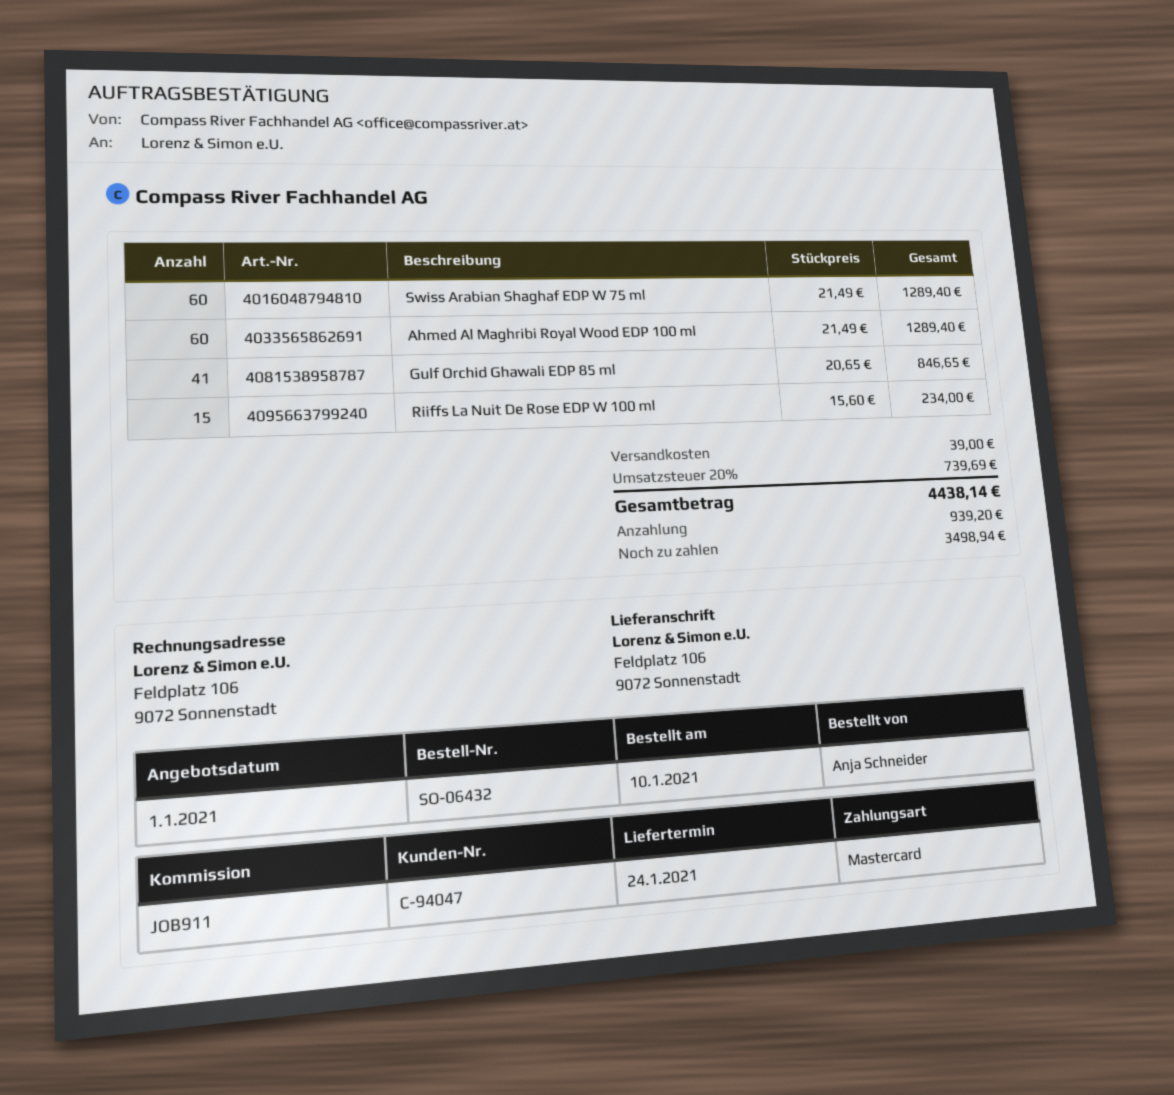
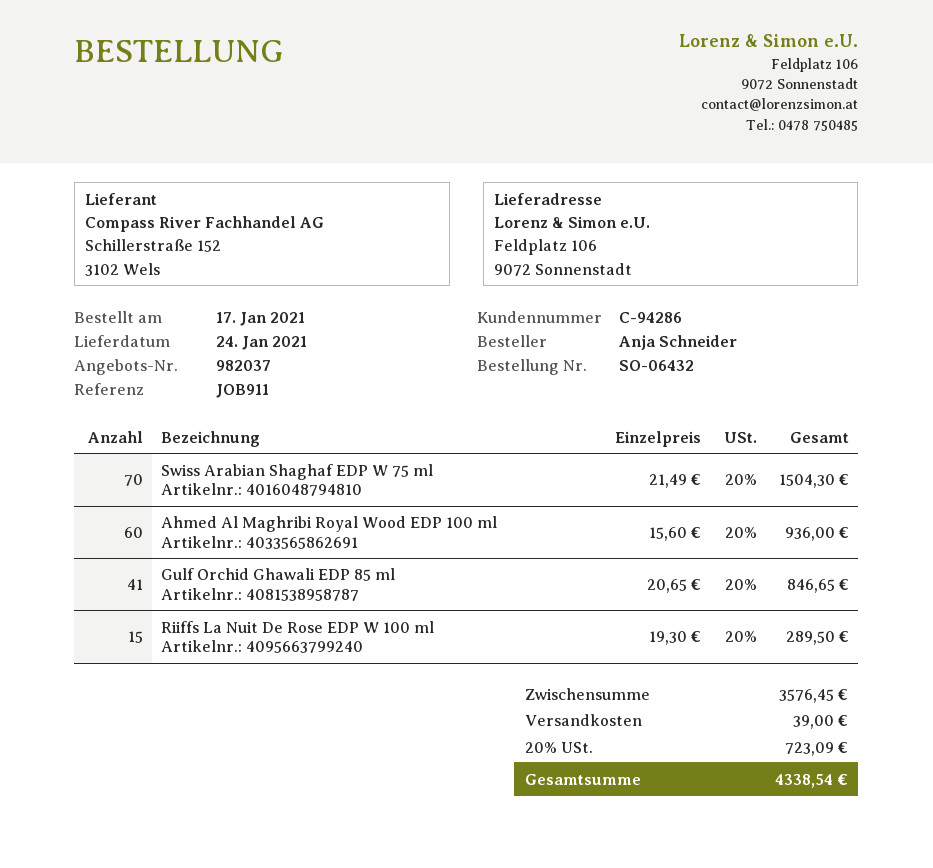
order date: 2021-01-10 -> 2021-01-17
customer number: C-94047 -> C-94286
Swiss Arabian Shaghaf EDP W 75 ml: 60 x 21.49 = 1289.40 -> 70 x 21.49 = 1504.30
Ahmed Al Maghribi Royal Wood EDP 100 ml: 60 x 21.49 = 1289.40 -> 60 x 15.60 = 936.00
Riiffs La Nuit De Rose EDP W 100 ml: 15 x 15.60 = 234.00 -> 15 x 19.30 = 289.50
tax: 20% = 739.69 -> 20% = 723.09
total: 4438.14 -> 4338.54

